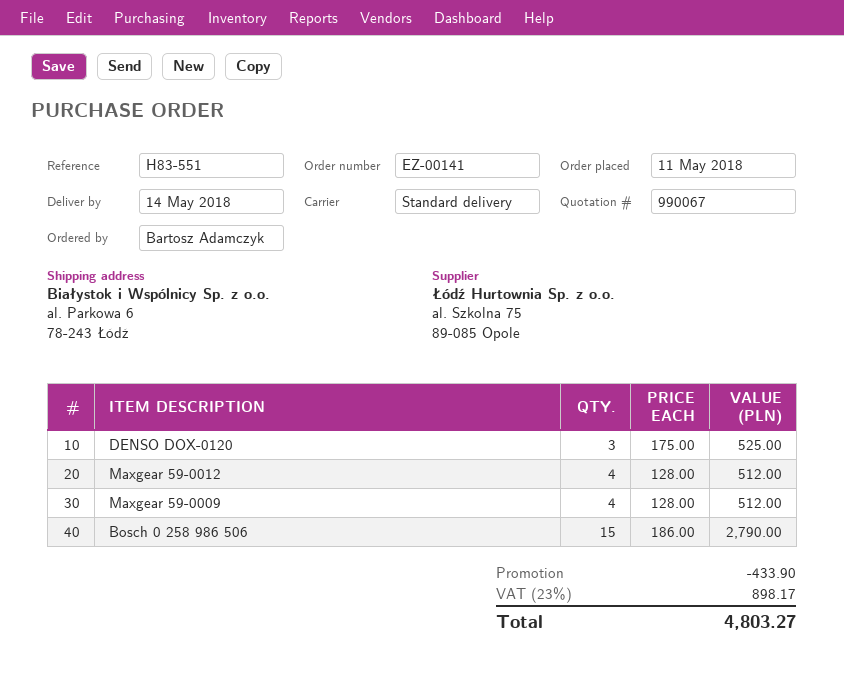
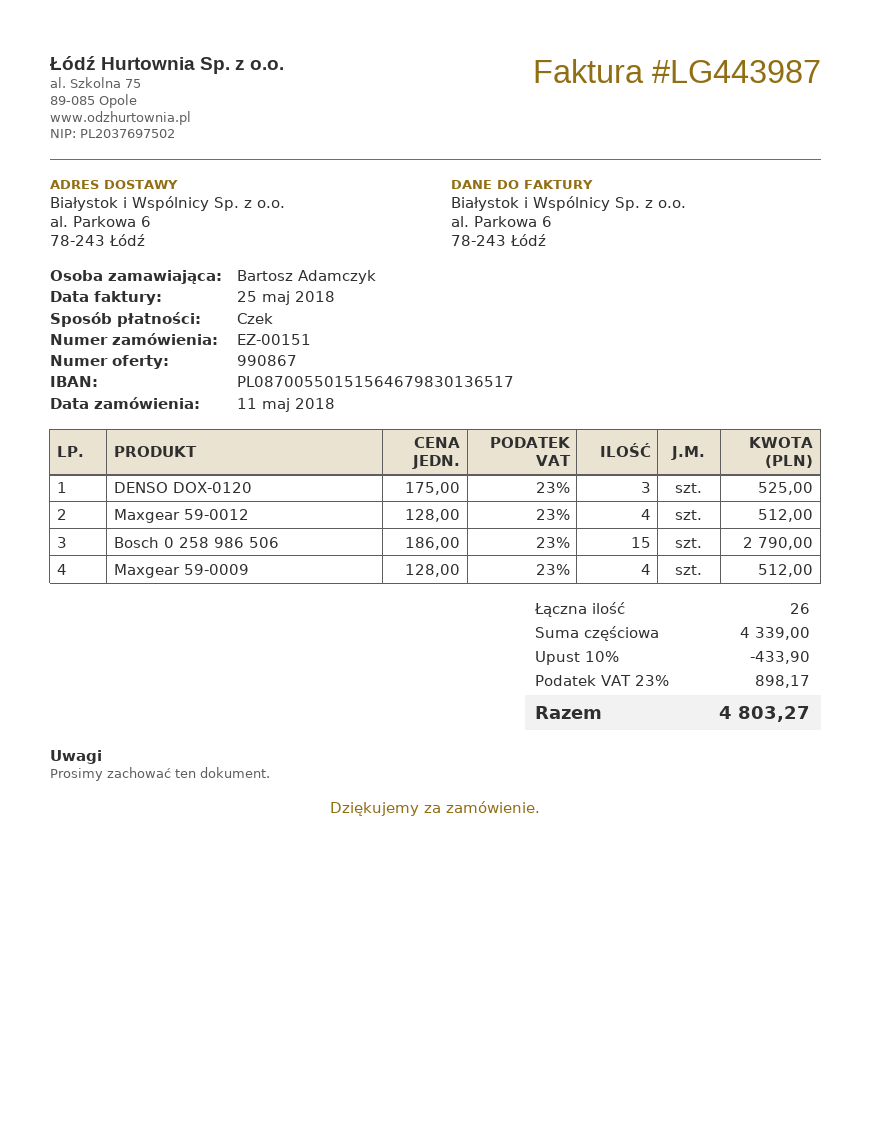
quote number: 990067 -> 990867
order number: EZ-00141 -> EZ-00151

